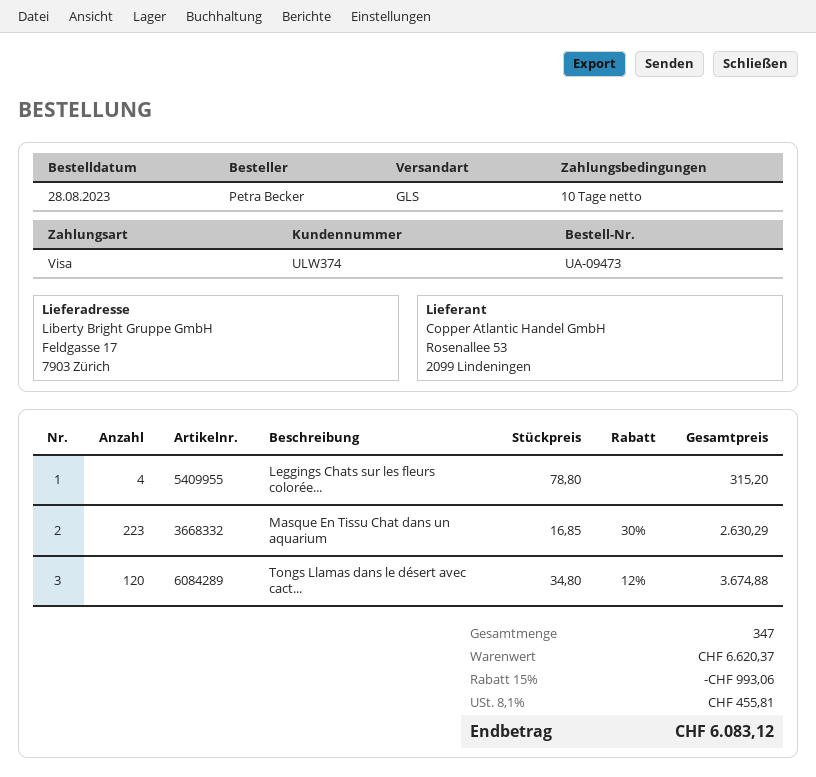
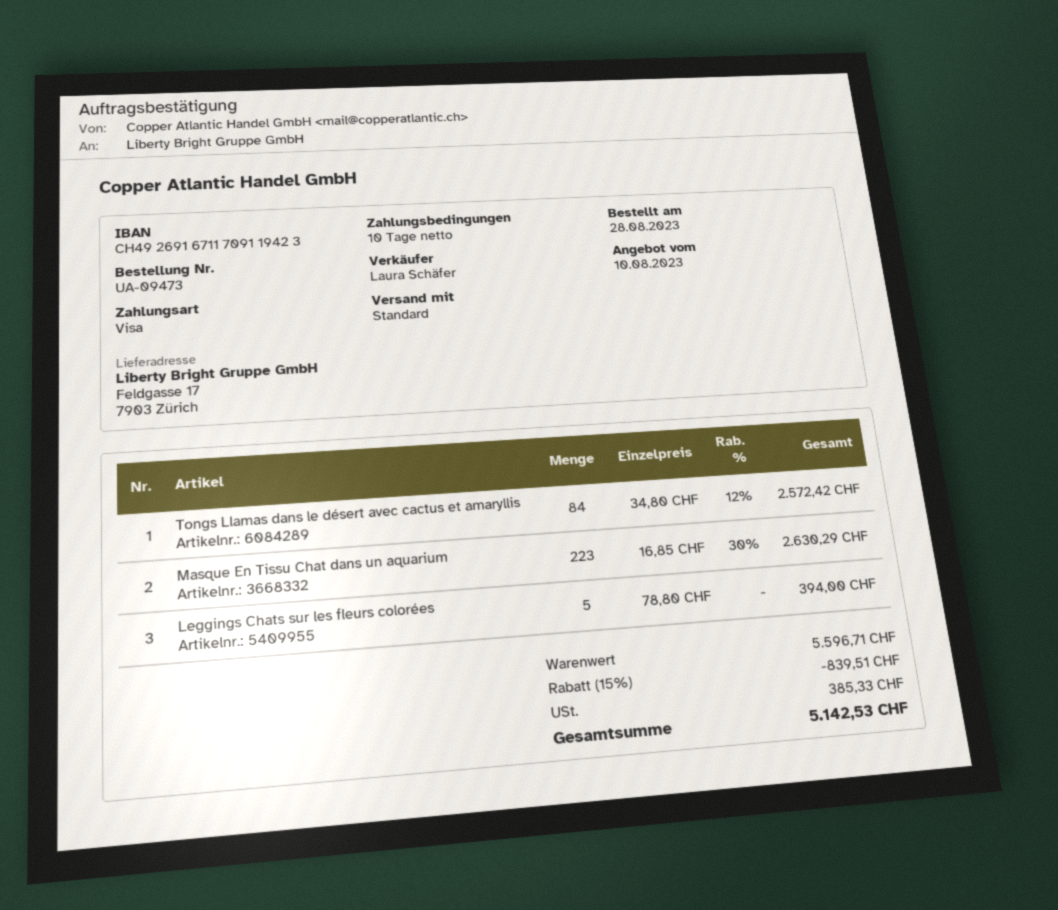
shipping method: GLS -> standard
Leggings Chats sur les fleurs colorée...: 4 x 78.80 = 315.20 -> 5 x 78.80 = 394.00
Tongs Llamas dans le désert avec cact...: 120 x 34.80 - 12% = 3674.88 -> 84 x 34.80 - 12% = 2572.42
subtotal: 6620.37 -> 5596.71
discount: 15% = 993.06 -> 15% = 839.51
tax: 455.81 -> 385.33
total: 6083.12 -> 5142.53

